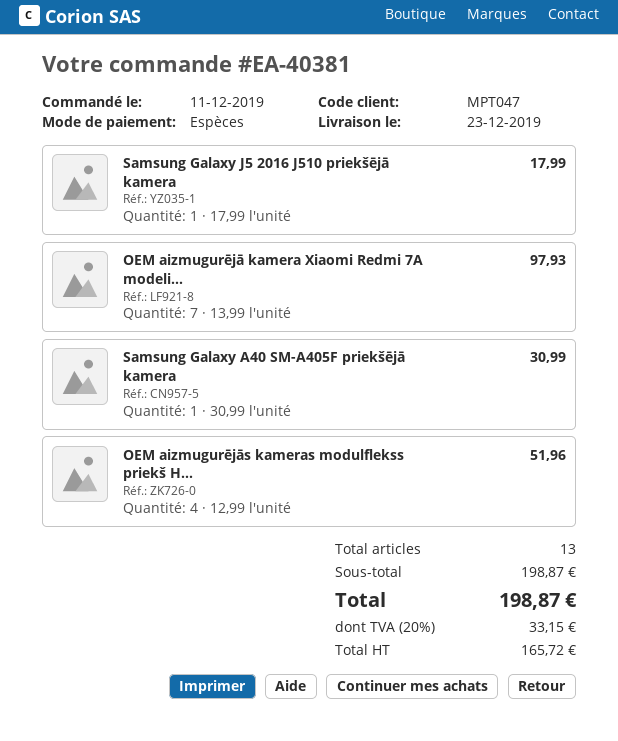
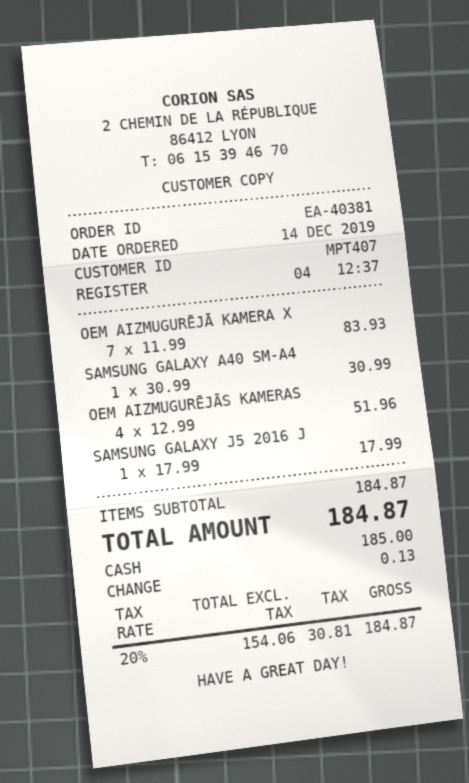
order date: 2019-12-11 -> 2019-12-14
customer number: MPT047 -> MPT407
OEM aizmugurējā kamera Xiaomi Redmi 7A modeli...: 7 x 13.99 = 97.93 -> 7 x 11.99 = 83.93
subtotal: 198.87 -> 184.87
net: 165.72 -> 154.06
tax: 20% = 33.15 -> 20% = 30.81
total: 198.87 -> 184.87

